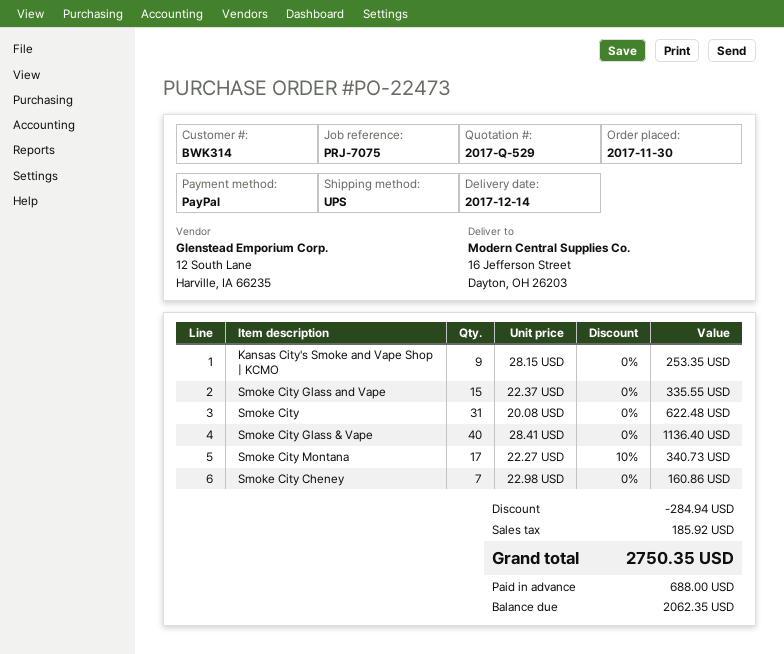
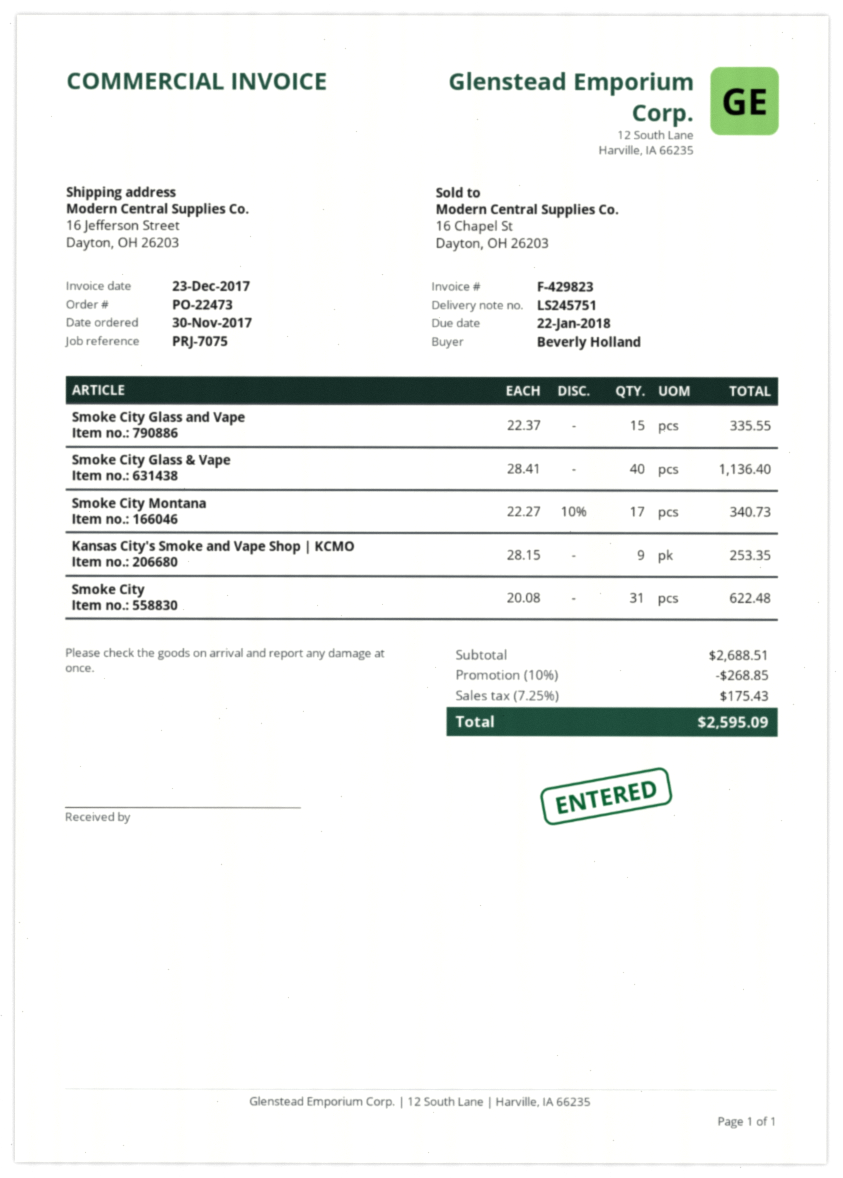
Smoke City Cheney: 7 x 22.98 = 160.86 -> none
discount: 284.94 -> 268.85
tax: 185.92 -> 175.43
total: 2750.35 -> 2595.09

